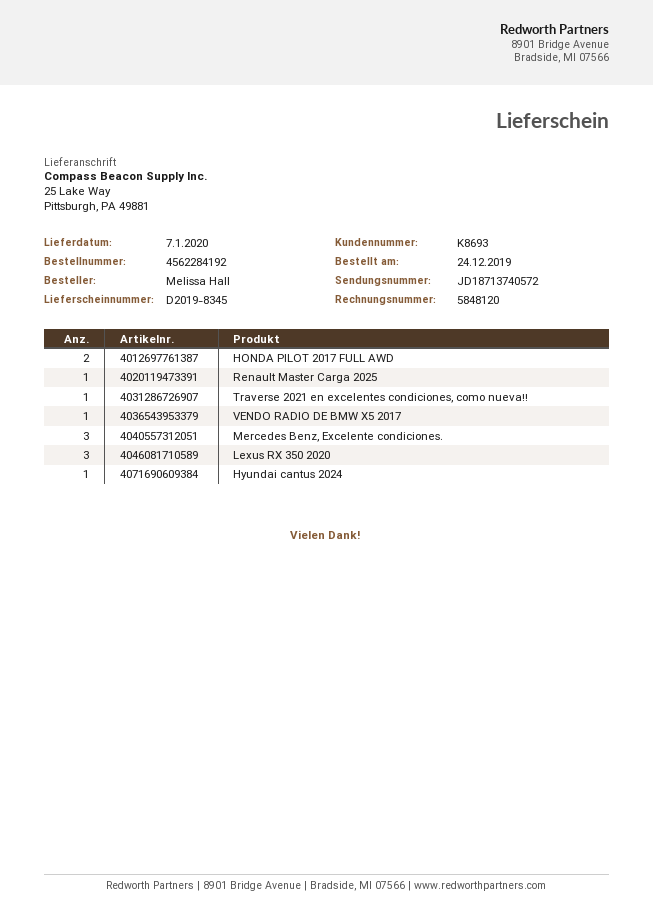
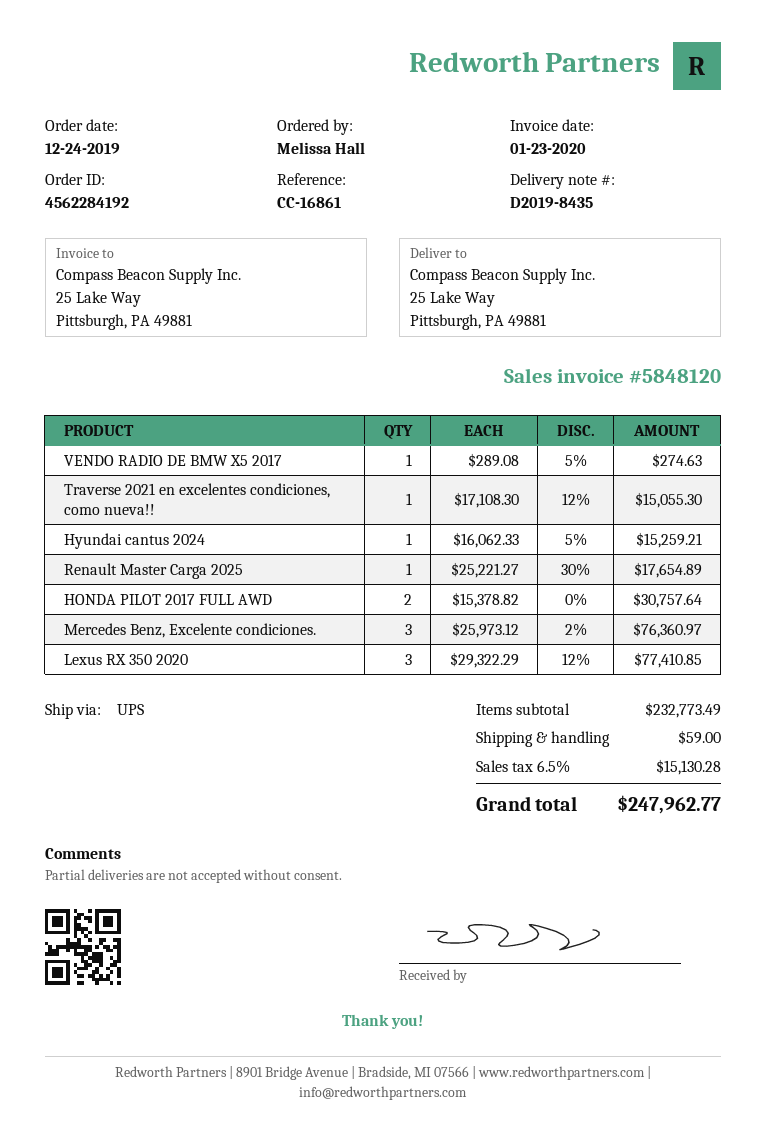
delivery note number: D2019-8345 -> D2019-8435

